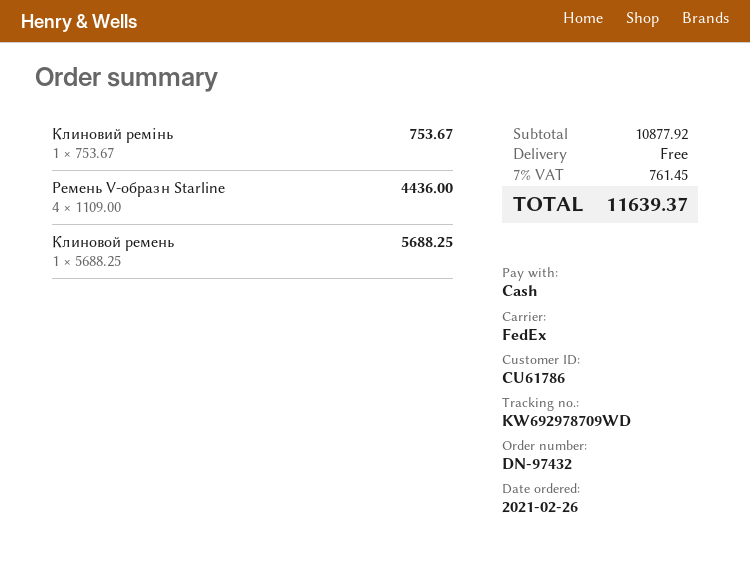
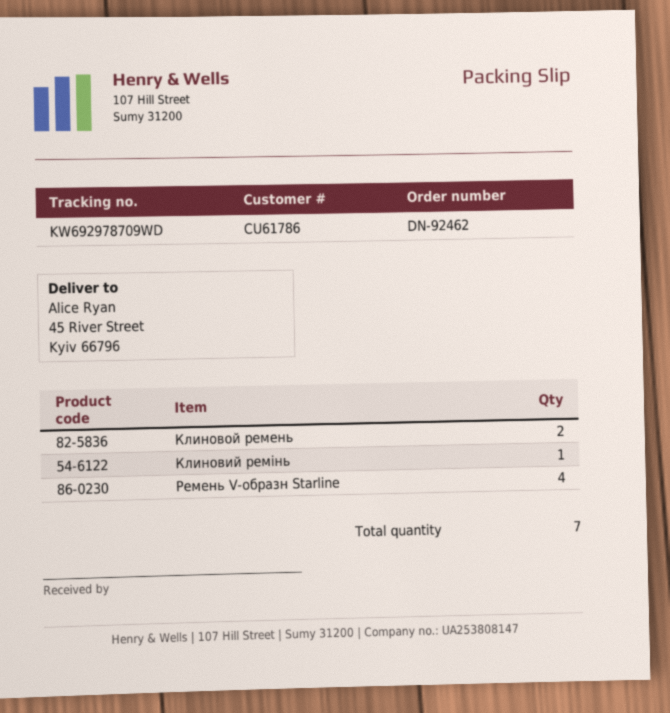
order number: DN-97432 -> DN-92462
Клиновой ремень: 1 -> 2

